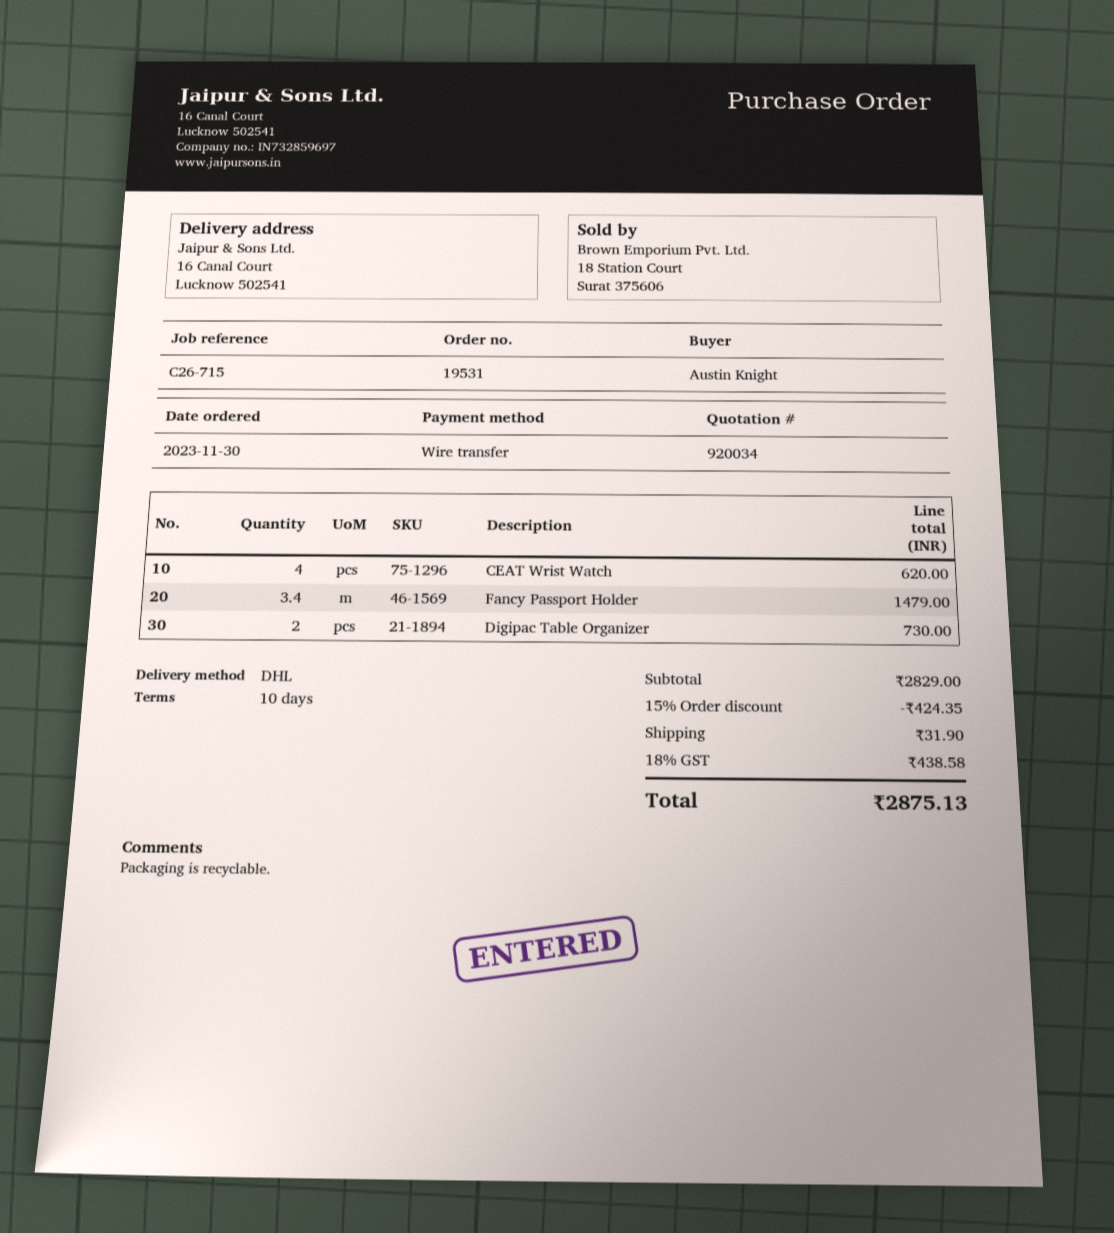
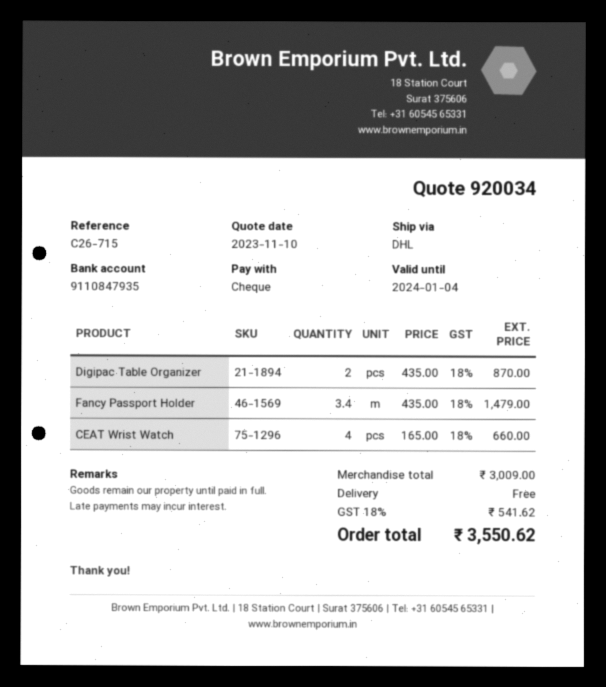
payment method: bank transfer -> cheque
CEAT Wrist Watch: 4 for 620.00 -> 4 for 660.00
Digipac Table Organizer: 2 for 730.00 -> 2 for 870.00
subtotal: 2829.00 -> 3009.00
discount: 15% = 424.35 -> none
shipping: 31.90 -> 0.00
tax: 18% = 438.58 -> 18% = 541.62
total: 2875.13 -> 3550.62

